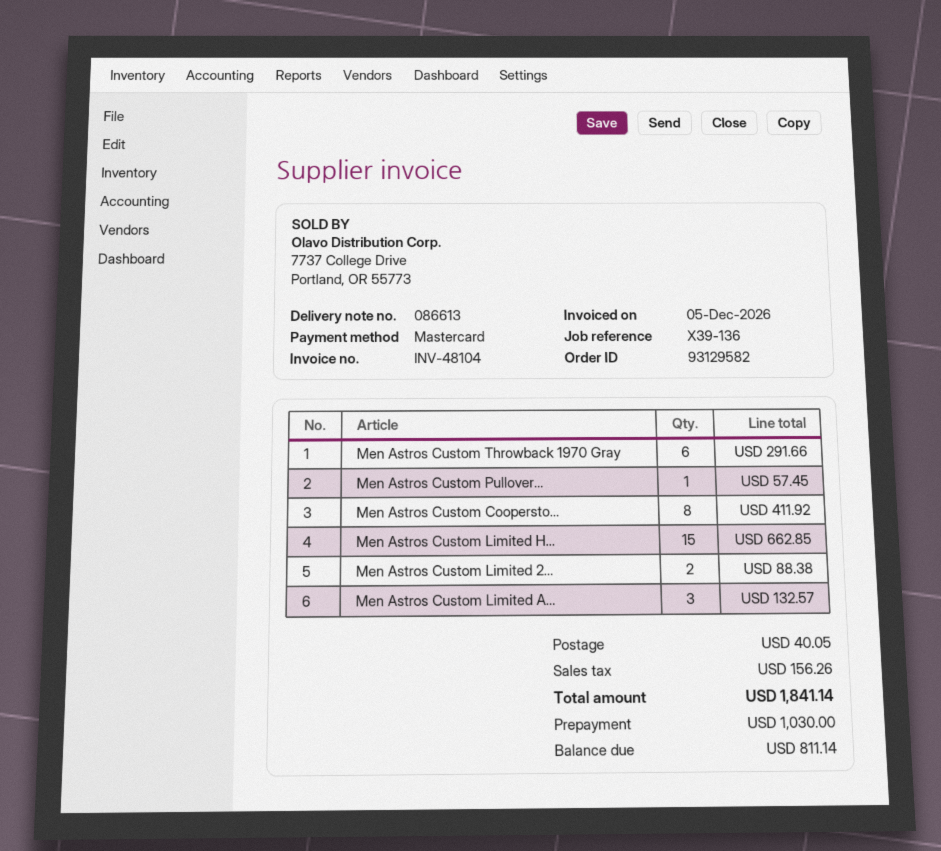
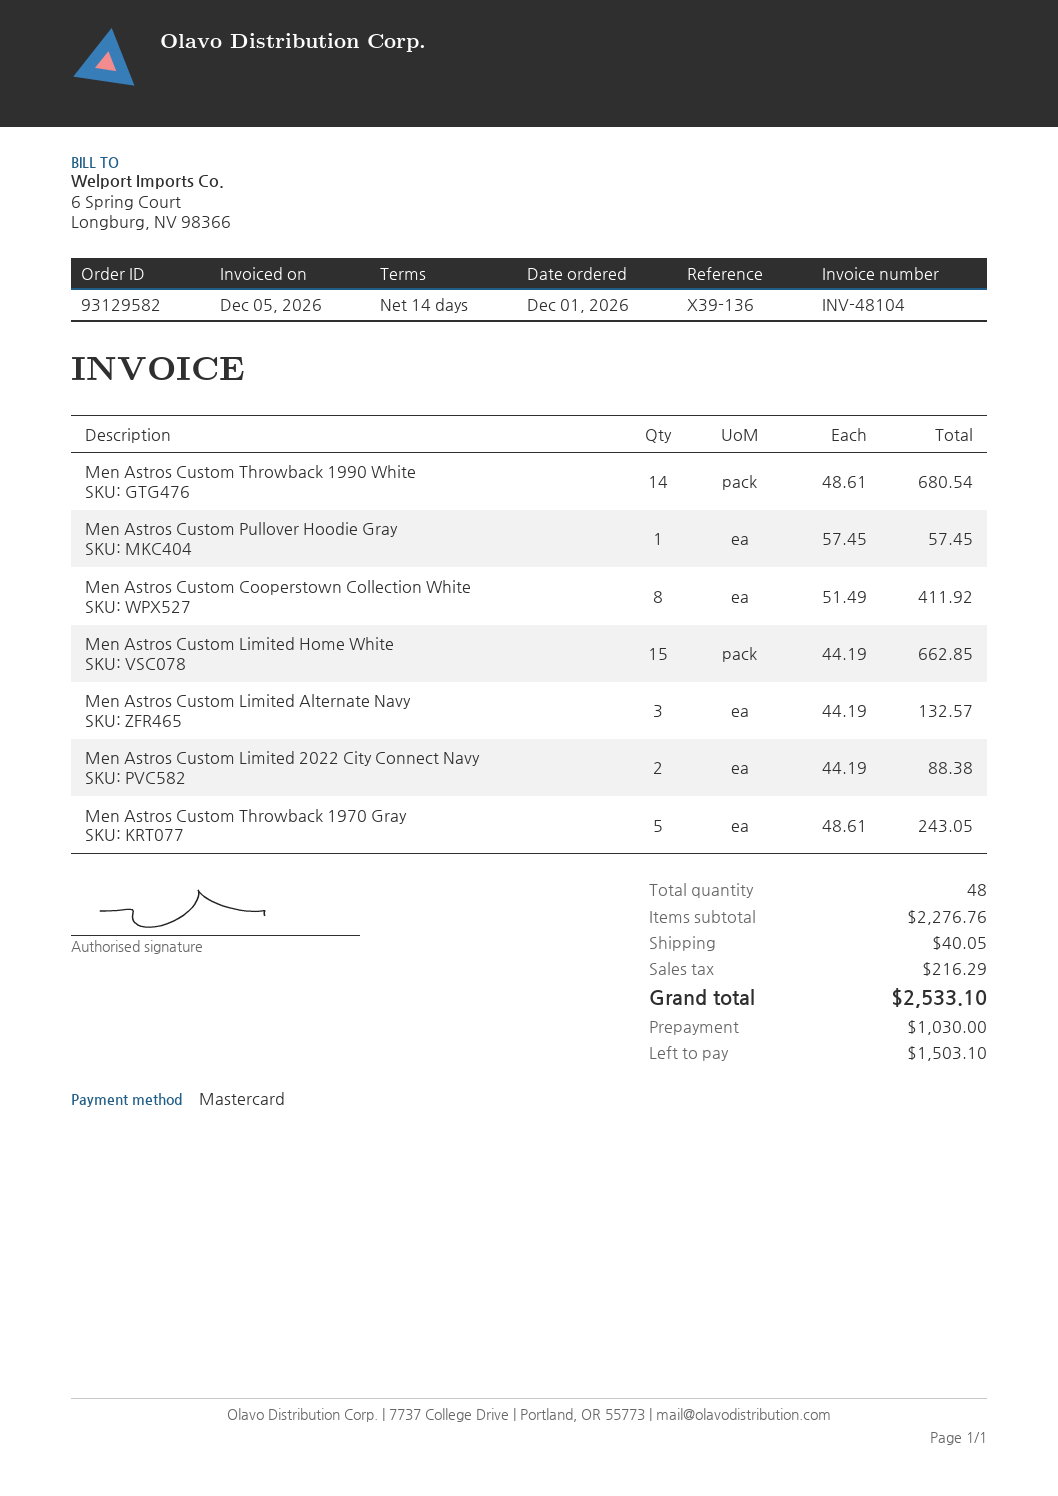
Men Astros Custom Throwback 1970 Gray: 6 for 291.66 -> 5 for 243.05
Men Astros Custom Throwback 1990 White: none -> 14 for 680.54
tax: 156.26 -> 216.29
total: 1841.14 -> 2533.10
balance: 811.14 -> 1503.10

